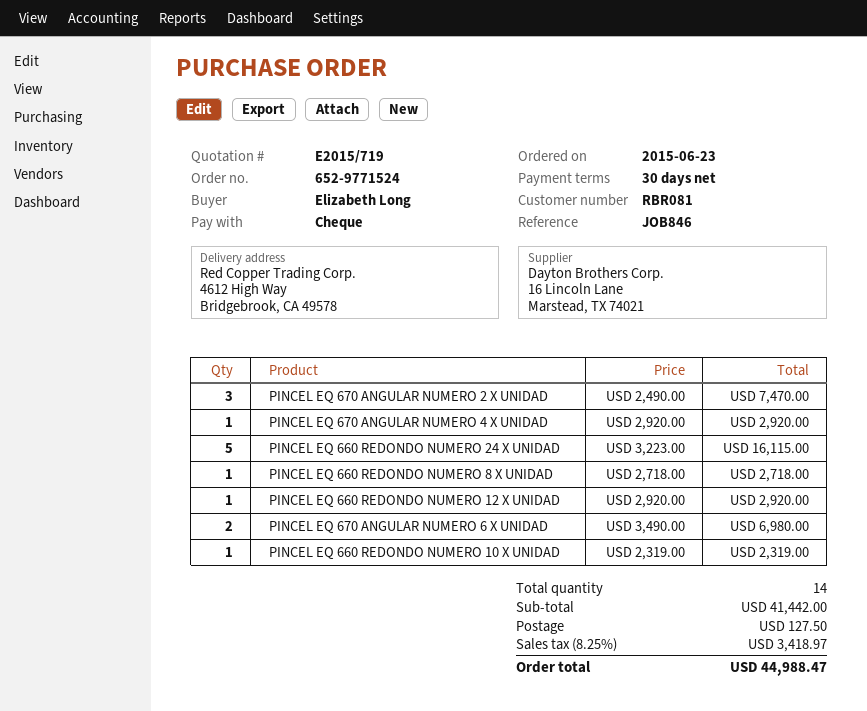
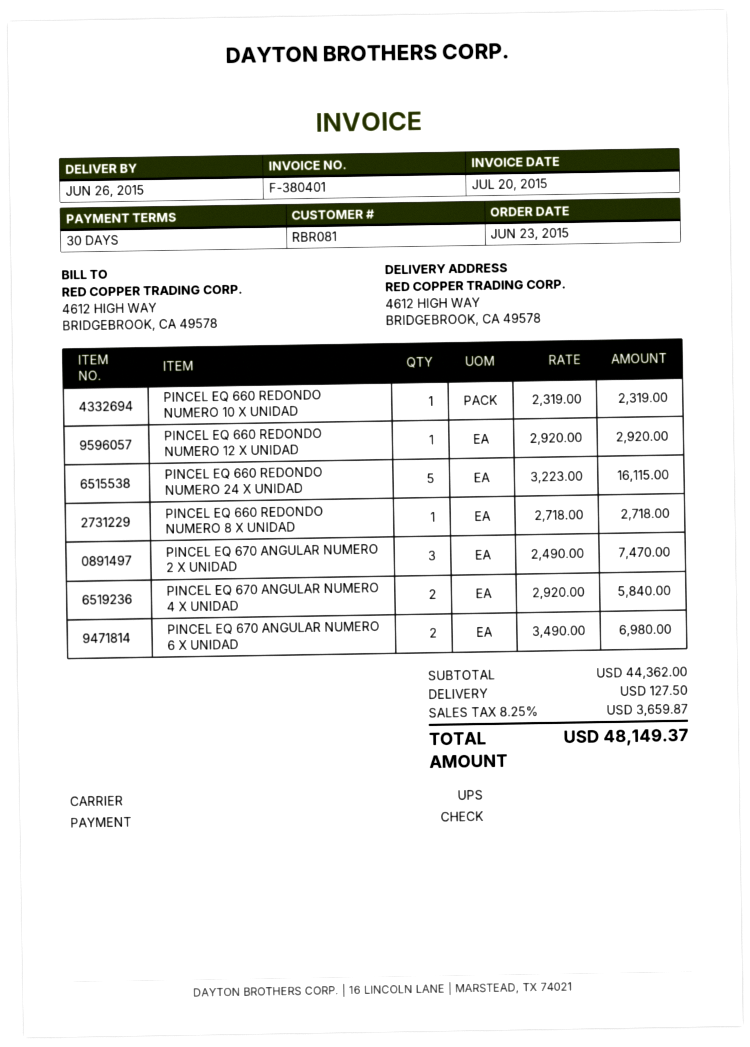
PINCEL EQ 670 ANGULAR NUMERO 4 X UNIDAD: 1 x 2920.00 = 2920.00 -> 2 x 2920.00 = 5840.00
subtotal: 41442.00 -> 44362.00
tax: 8.25% = 3418.97 -> 8.25% = 3659.87
total: 44988.47 -> 48149.37

